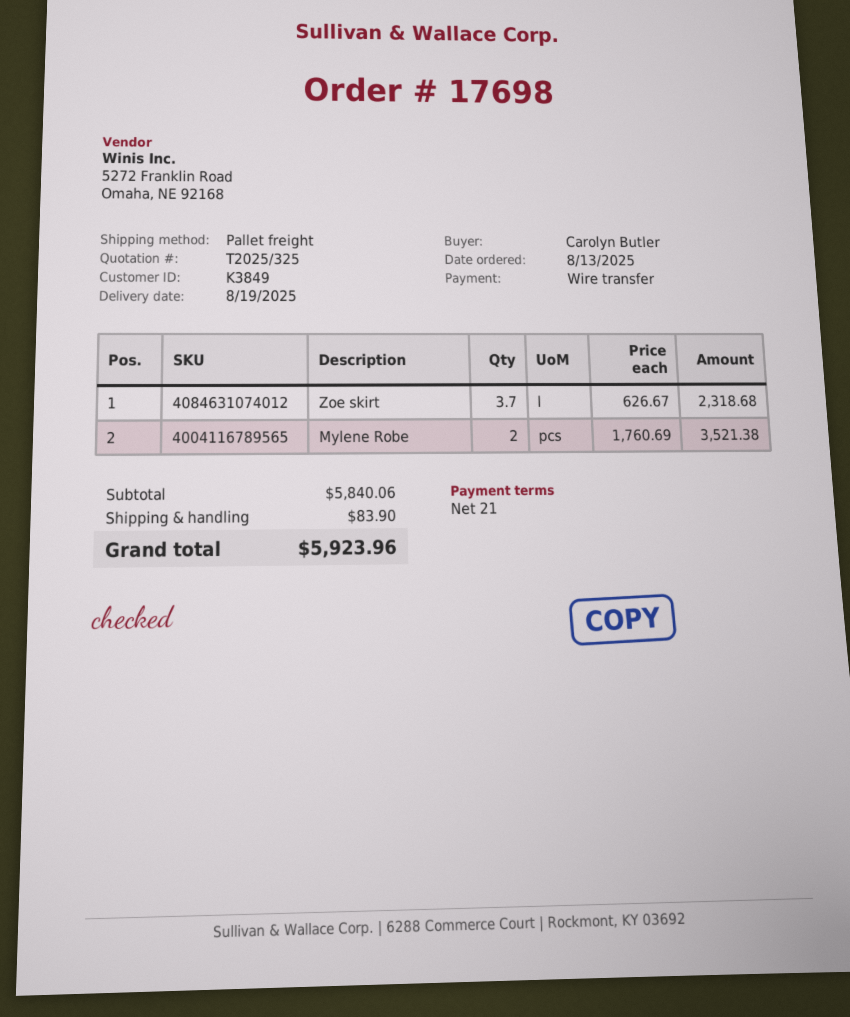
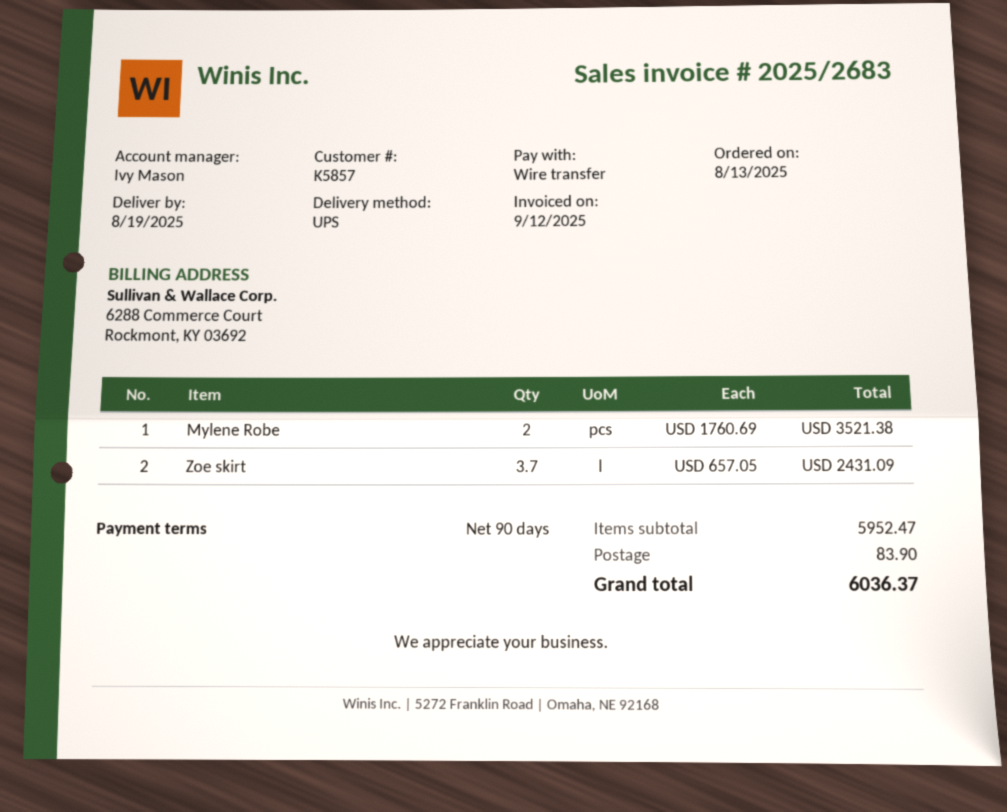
payment terms: 21 days -> 90 days
customer number: K3849 -> K5857
shipping method: pallet freight -> UPS
Zoe skirt: 3.7 x 626.67 = 2318.68 -> 3.7 x 657.05 = 2431.09
subtotal: 5840.06 -> 5952.47
total: 5923.96 -> 6036.37

